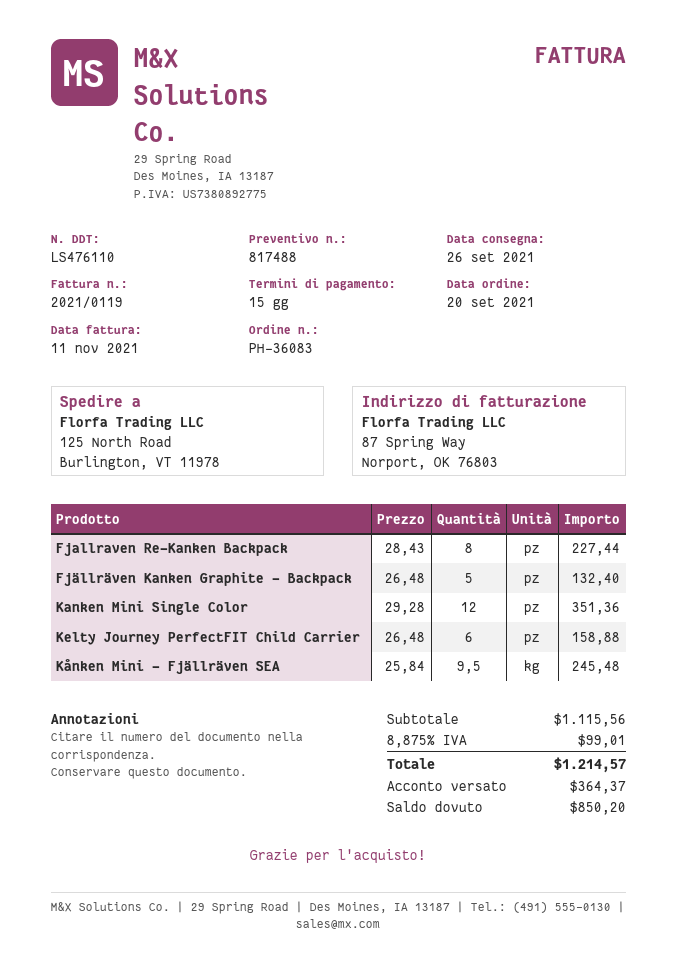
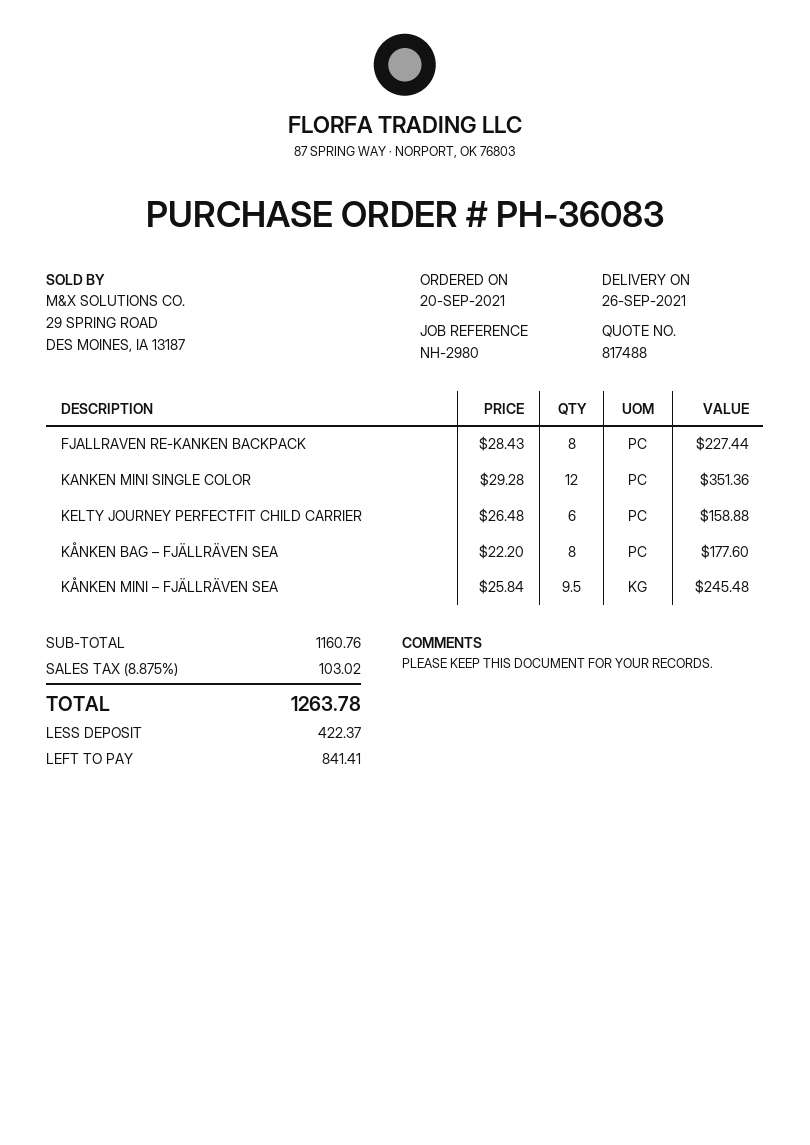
Fjällräven Kanken Graphite - Backpack: 5 x 26.48 = 132.40 -> none
KÅNKEN BAG – FJÄLLRÄVEN SEA: none -> 8 x 22.20 = 177.60
subtotal: 1115.56 -> 1160.76
tax: 8.875% = 99.01 -> 8.875% = 103.02
total: 1214.57 -> 1263.78
deposit: 364.37 -> 422.37
balance: 850.20 -> 841.41

